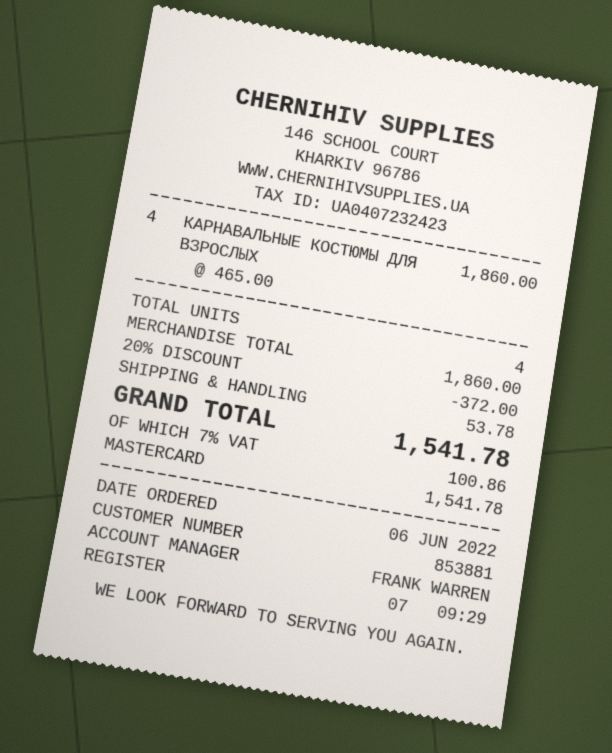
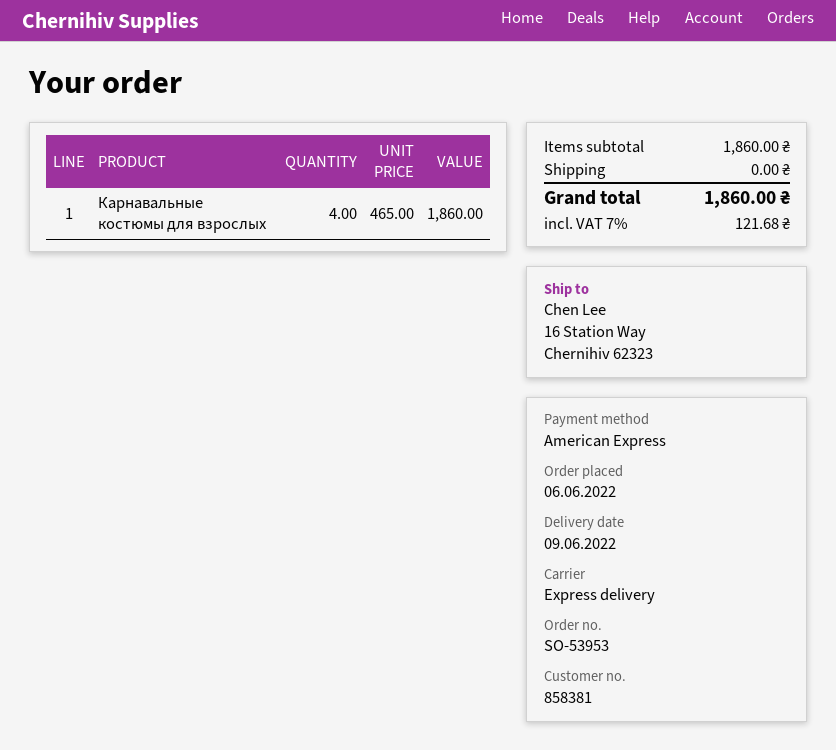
customer number: 853881 -> 858381
payment method: Mastercard -> American Express
discount: 20% = 372.00 -> none
shipping: 53.78 -> 0.00
tax: 7% = 100.86 -> 7% = 121.68
total: 1541.78 -> 1860.00

